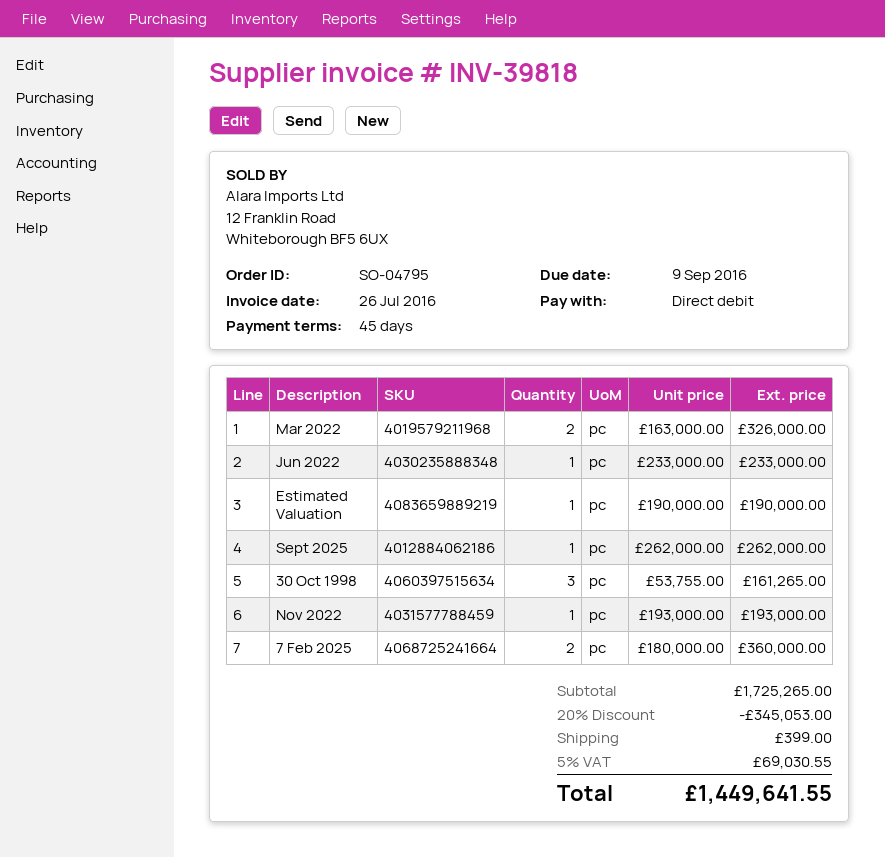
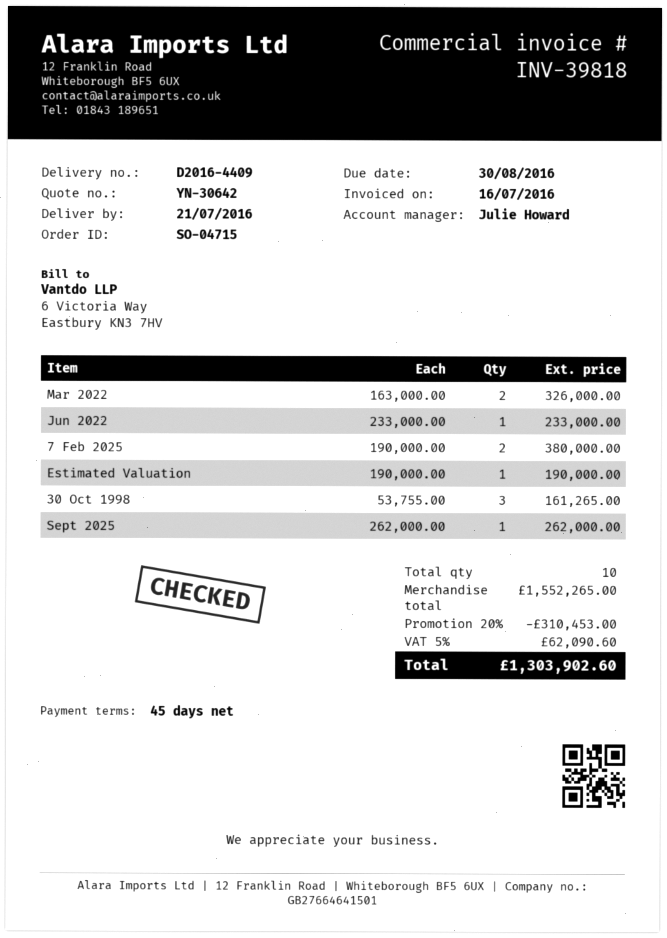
order number: SO-04795 -> SO-04715
invoice date: 2016-07-26 -> 2016-07-16
due date: 2016-09-09 -> 2016-08-30
Nov 2022: 1 x 193000.00 = 193000.00 -> none
7 Feb 2025: 2 x 180000.00 = 360000.00 -> 2 x 190000.00 = 380000.00
subtotal: 1725265.00 -> 1552265.00
discount: 20% = 345053.00 -> 20% = 310453.00
shipping: 399.00 -> none
tax: 5% = 69030.55 -> 5% = 62090.60
total: 1449641.55 -> 1303902.60

